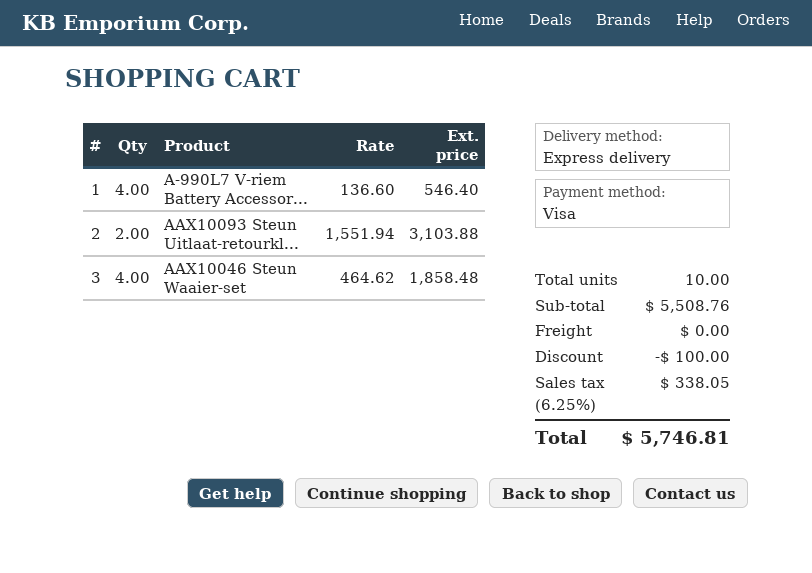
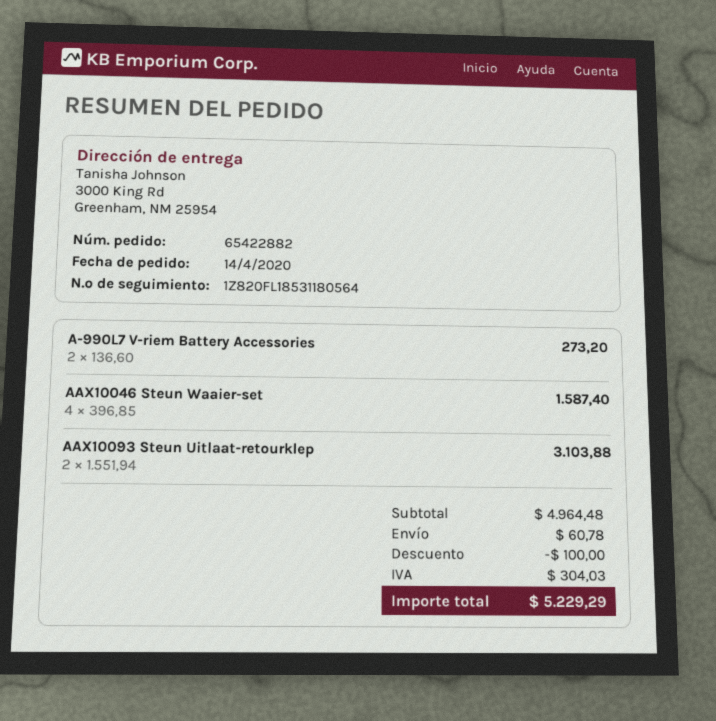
A-990L7 V-riem Battery Accessor...: 4 x 136.60 = 546.40 -> 2 x 136.60 = 273.20
AAX10046 Steun Waaier-set: 4 x 464.62 = 1858.48 -> 4 x 396.85 = 1587.40
subtotal: 5508.76 -> 4964.48
shipping: 0.00 -> 60.78
tax: 338.05 -> 304.03
total: 5746.81 -> 5229.29

